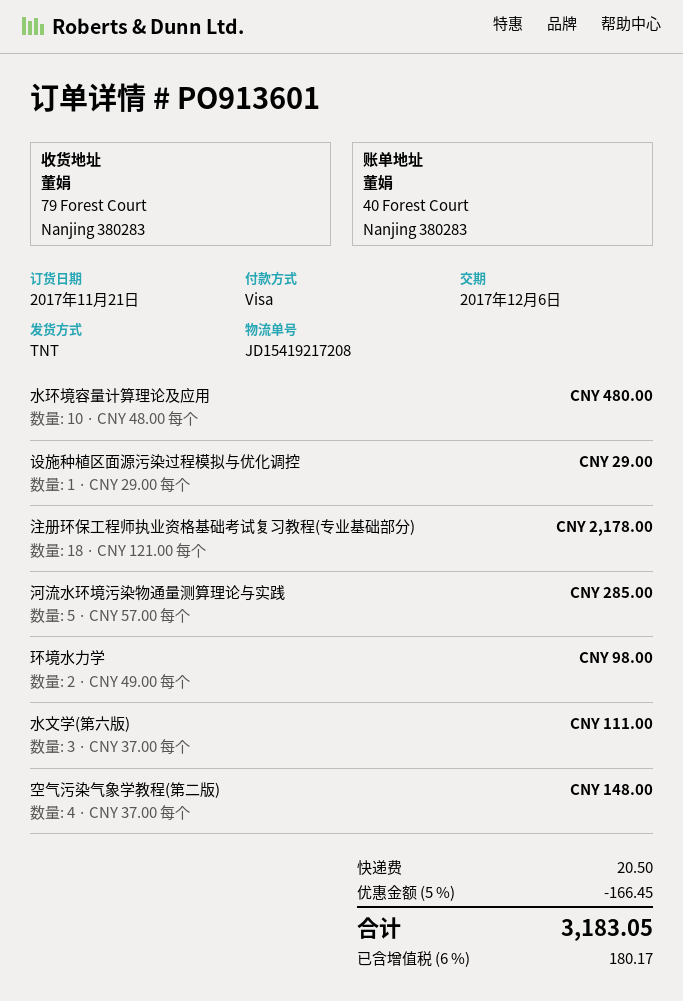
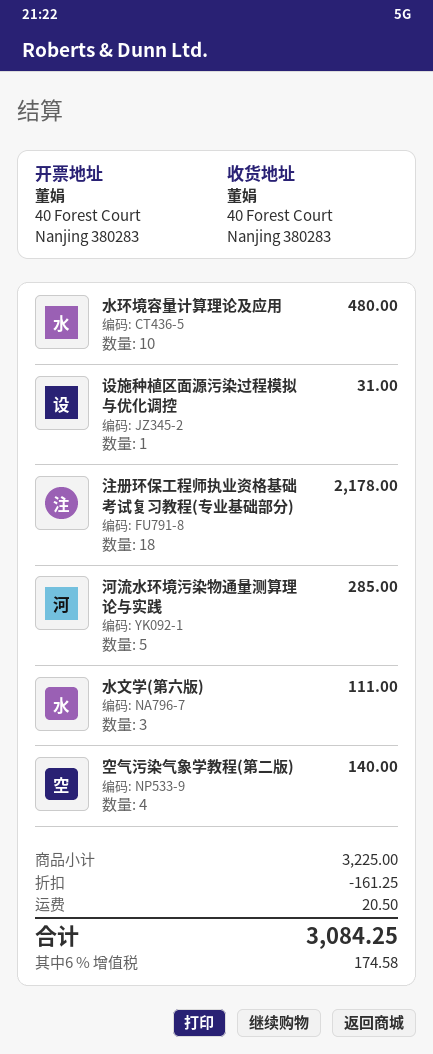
ship to: 79 Forest Court, Nanjing 380283 -> 40 Forest Court, Nanjing 380283
设施种植区面源污染过程模拟与优化调控: 1 for 29.00 -> 1 for 31.00
环境水力学: 2 for 98.00 -> none
空气污染气象学教程(第二版): 4 for 148.00 -> 4 for 140.00
discount: 166.45 -> 161.25
tax: 6% = 180.17 -> 6% = 174.58
total: 3183.05 -> 3084.25

